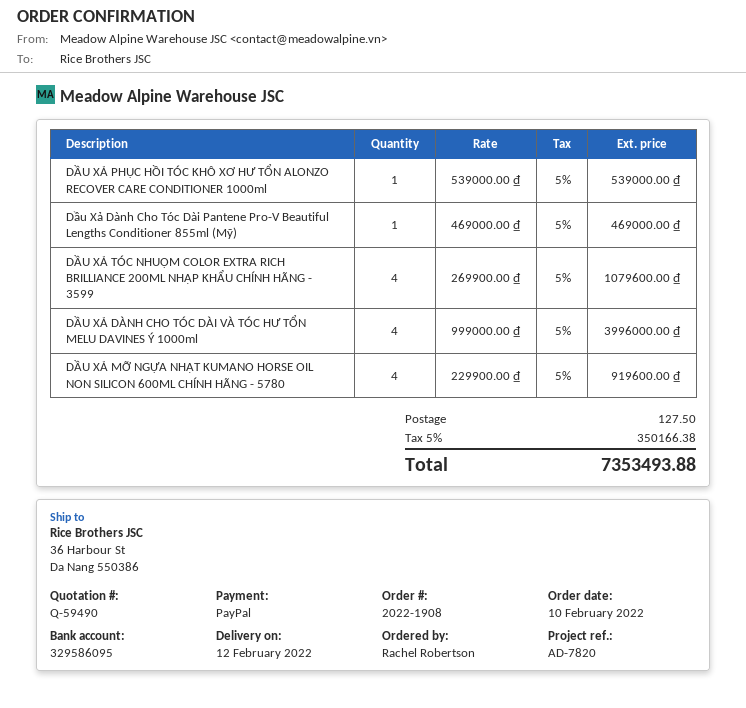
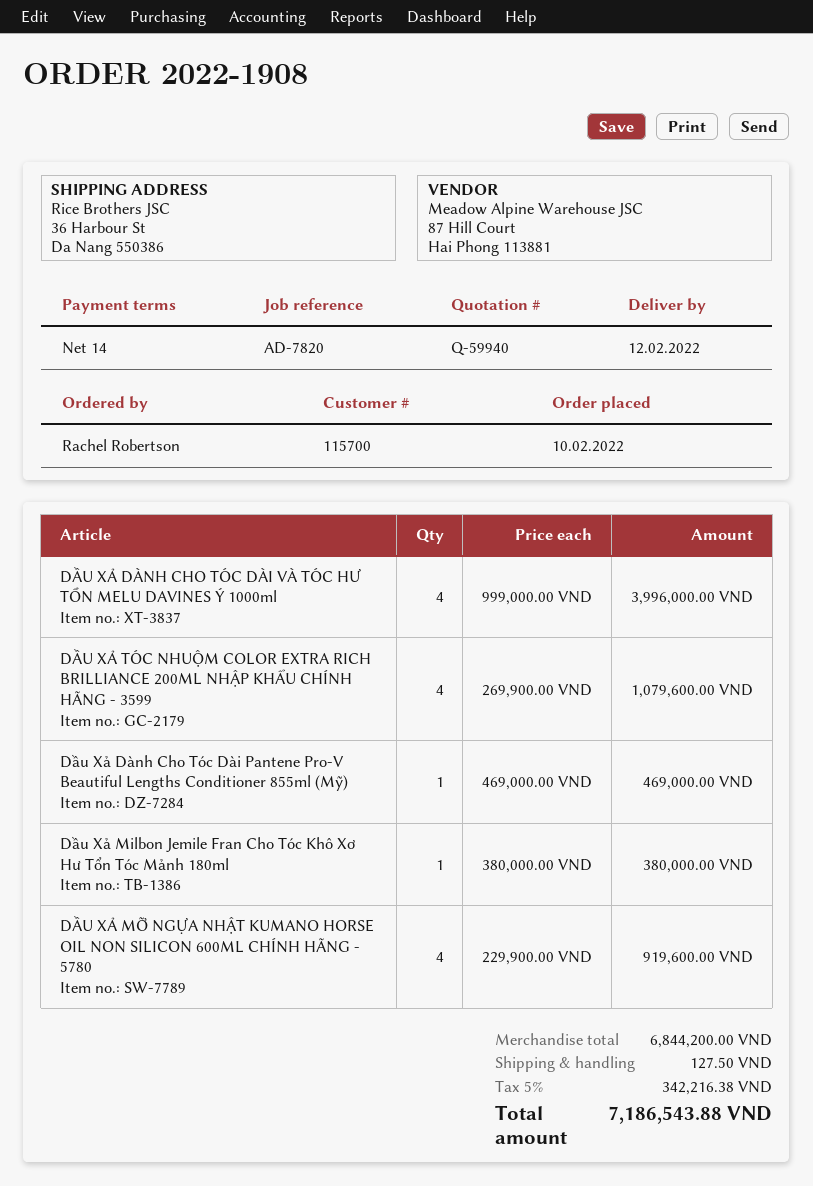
quote number: Q-59490 -> Q-59940
DẦU XẢ PHỤC HỒI TÓC KHÔ XƠ HƯ TỔN ALONZO RECOVER CARE CONDITIONER 1000ml: 1 x 539000.00 = 539000.00 -> none
Dầu Xả Milbon Jemile Fran Cho Tóc Khô Xơ Hư Tổn Tóc Mảnh 180ml: none -> 1 x 380000.00 = 380000.00
tax: 5% = 350166.38 -> 5% = 342216.38
total: 7353493.88 -> 7186543.88

